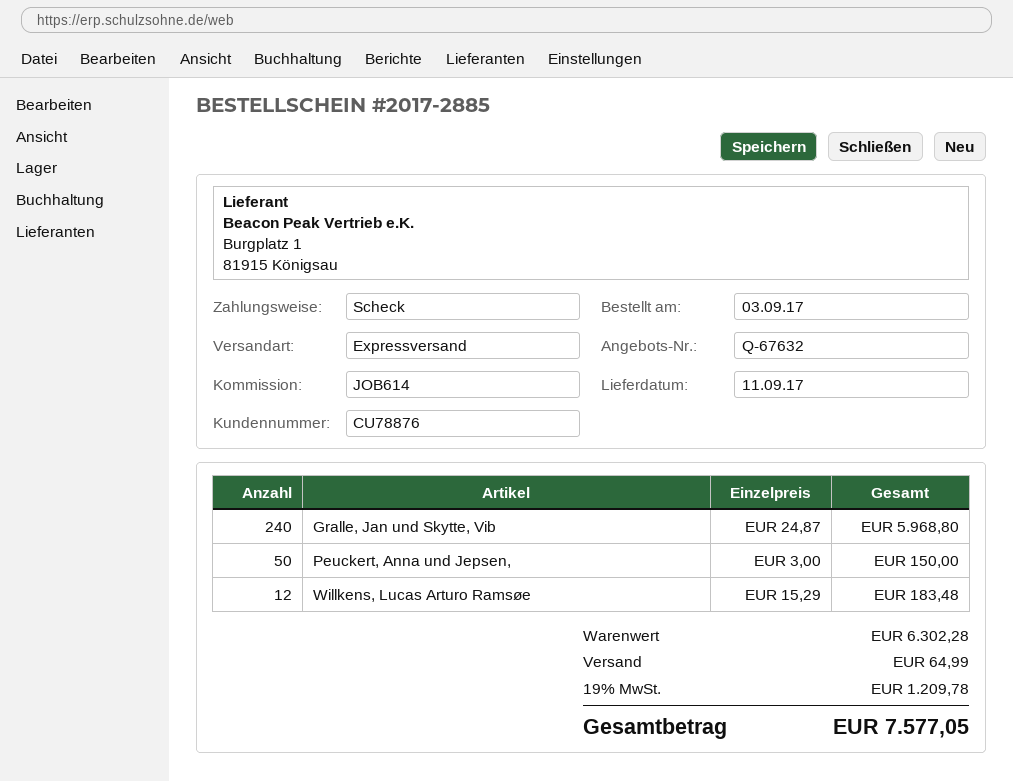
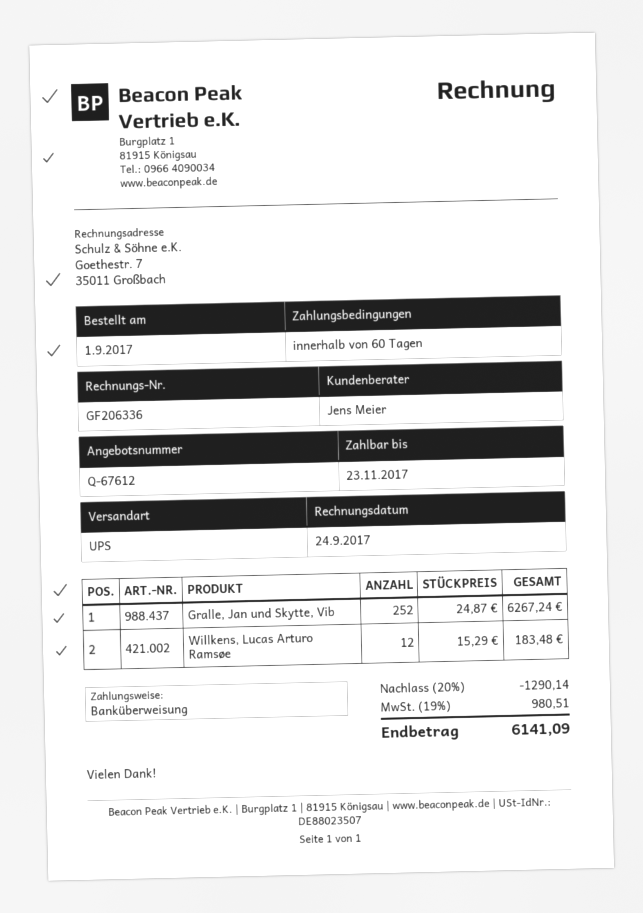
quote number: Q-67632 -> Q-67612
order date: 2017-09-03 -> 2017-09-01
payment method: cheque -> bank transfer
shipping method: express -> UPS
Gralle, Jan und Skytte, Vib: 240 x 24.87 = 5968.80 -> 252 x 24.87 = 6267.24
Peuckert, Anna und Jepsen,: 50 x 3.00 = 150.00 -> none
discount: none -> 20% = 1290.14
shipping: 64.99 -> none
tax: 19% = 1209.78 -> 19% = 980.51
total: 7577.05 -> 6141.09

